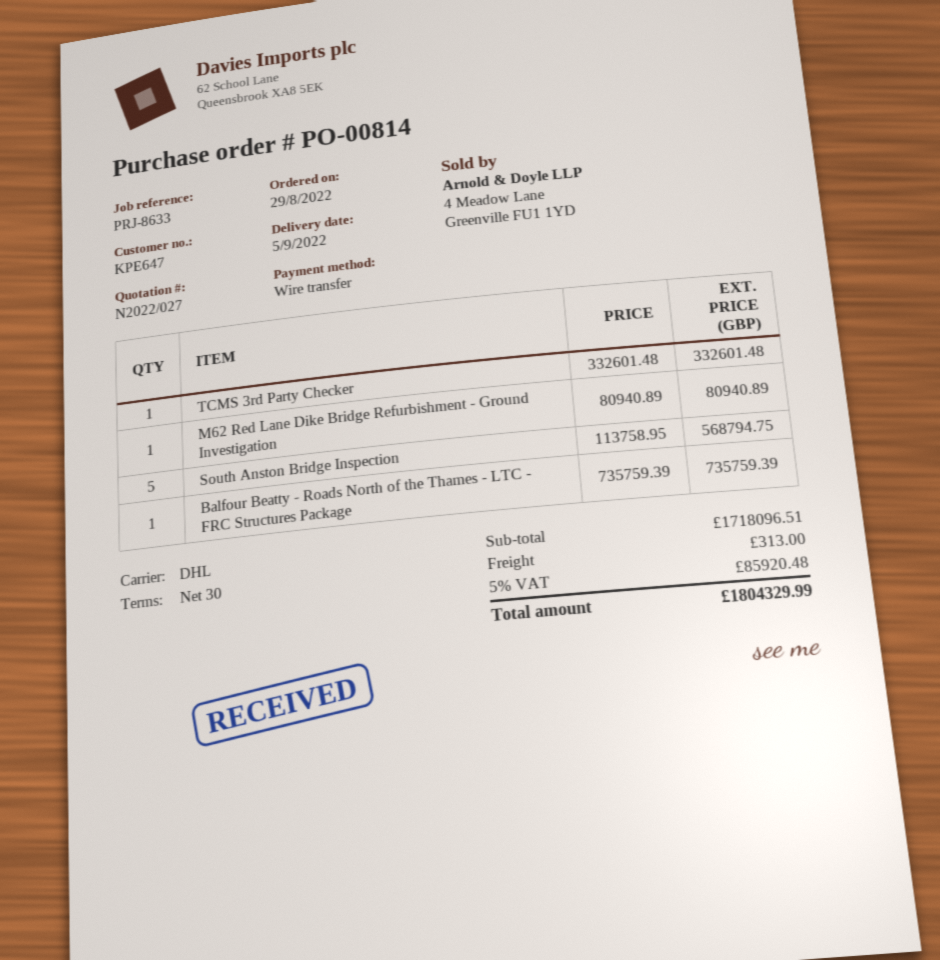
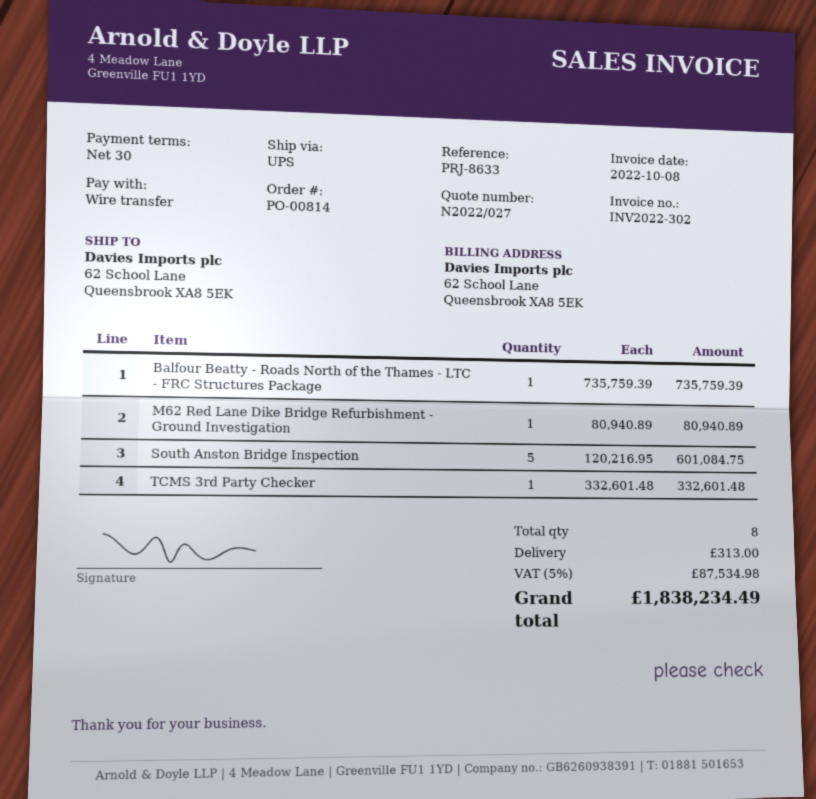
shipping method: DHL -> UPS
South Anston Bridge Inspection: 5 x 113758.95 = 568794.75 -> 5 x 120216.95 = 601084.75
tax: 5% = 85920.48 -> 5% = 87534.98
total: 1804329.99 -> 1838234.49

